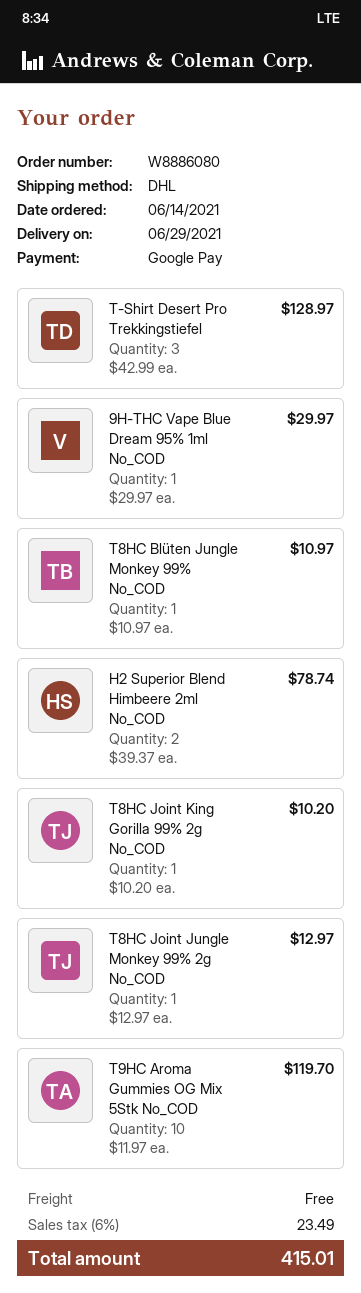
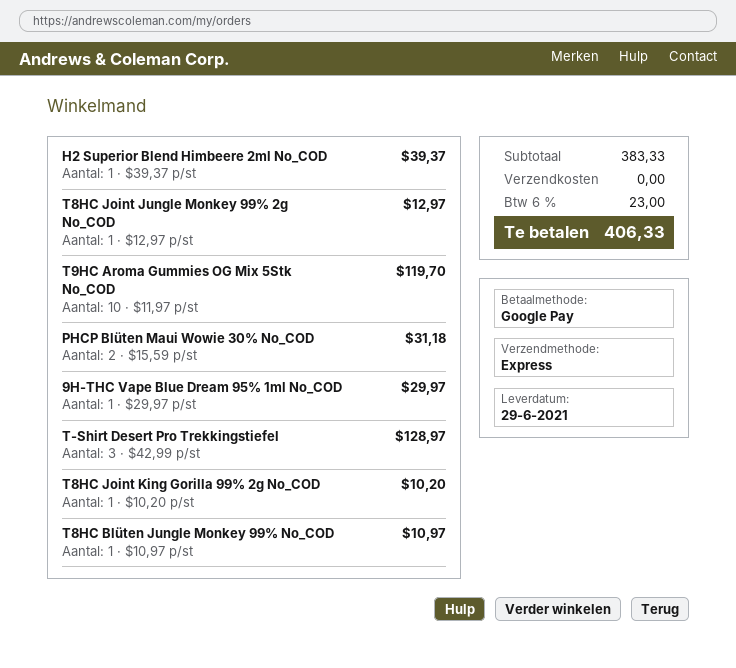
shipping method: DHL -> express
H2 Superior Blend Himbeere 2ml No_COD: 2 x 39.37 = 78.74 -> 1 x 39.37 = 39.37
PHCP Blüten Maui Wowie 30% No_COD: none -> 2 x 15.59 = 31.18
tax: 6% = 23.49 -> 6% = 23.00
total: 415.01 -> 406.33

